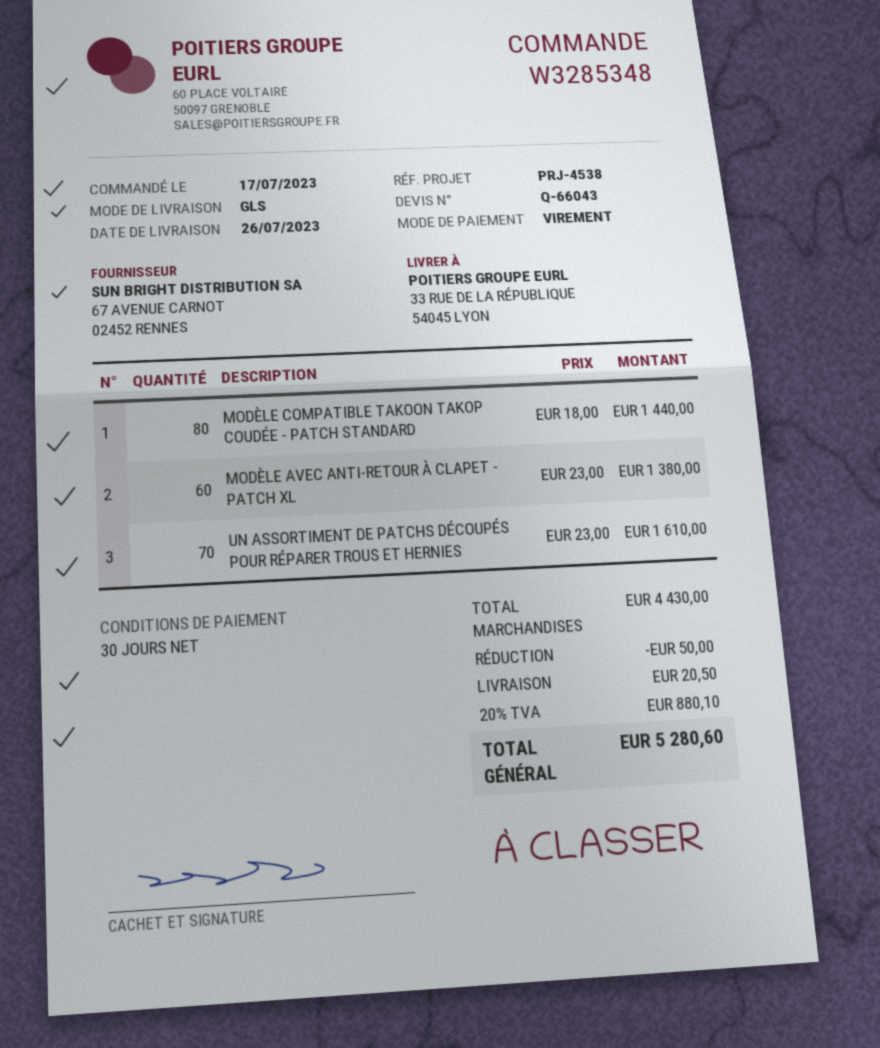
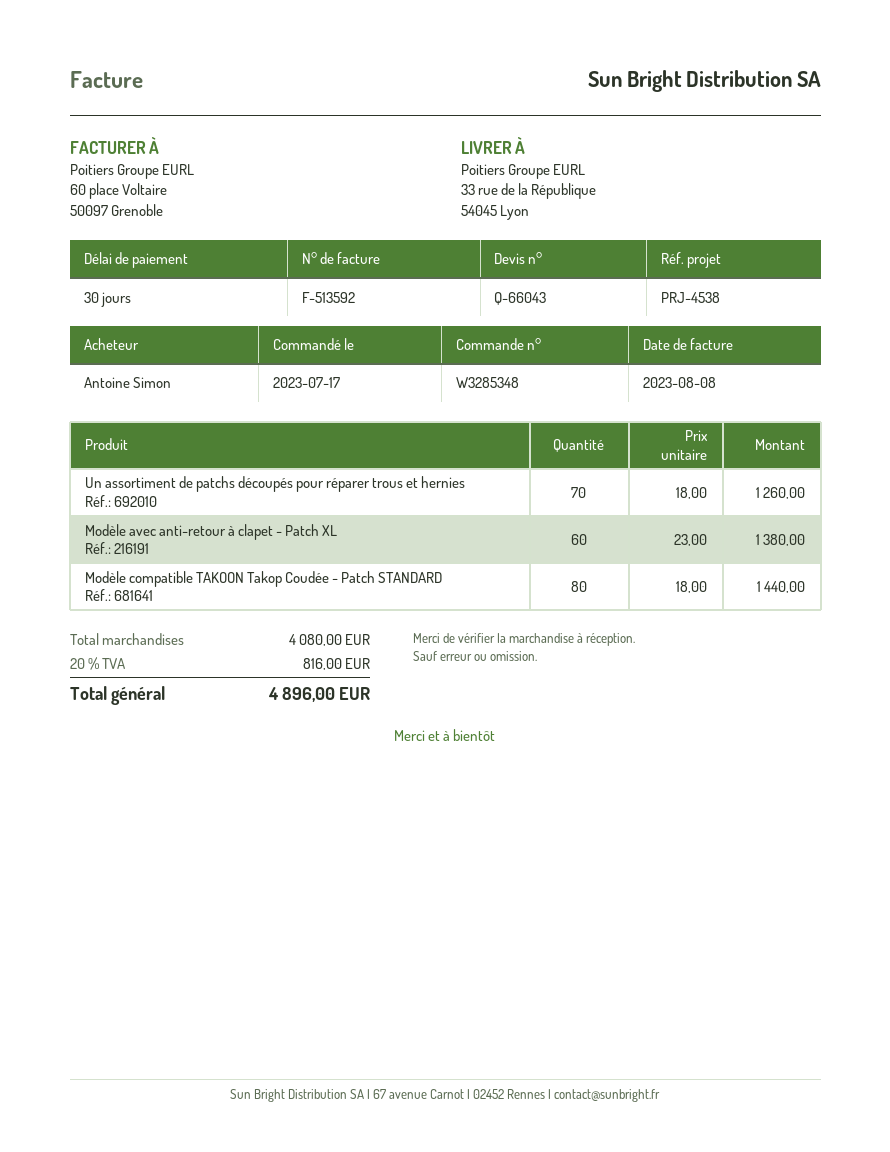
UN ASSORTIMENT DE PATCHS DÉCOUPÉS POUR RÉPARER TROUS ET HERNIES: 70 x 23.00 = 1610.00 -> 70 x 18.00 = 1260.00
subtotal: 4430.00 -> 4080.00
discount: 50.00 -> none
shipping: 20.50 -> none
tax: 20% = 880.10 -> 20% = 816.00
total: 5280.60 -> 4896.00

